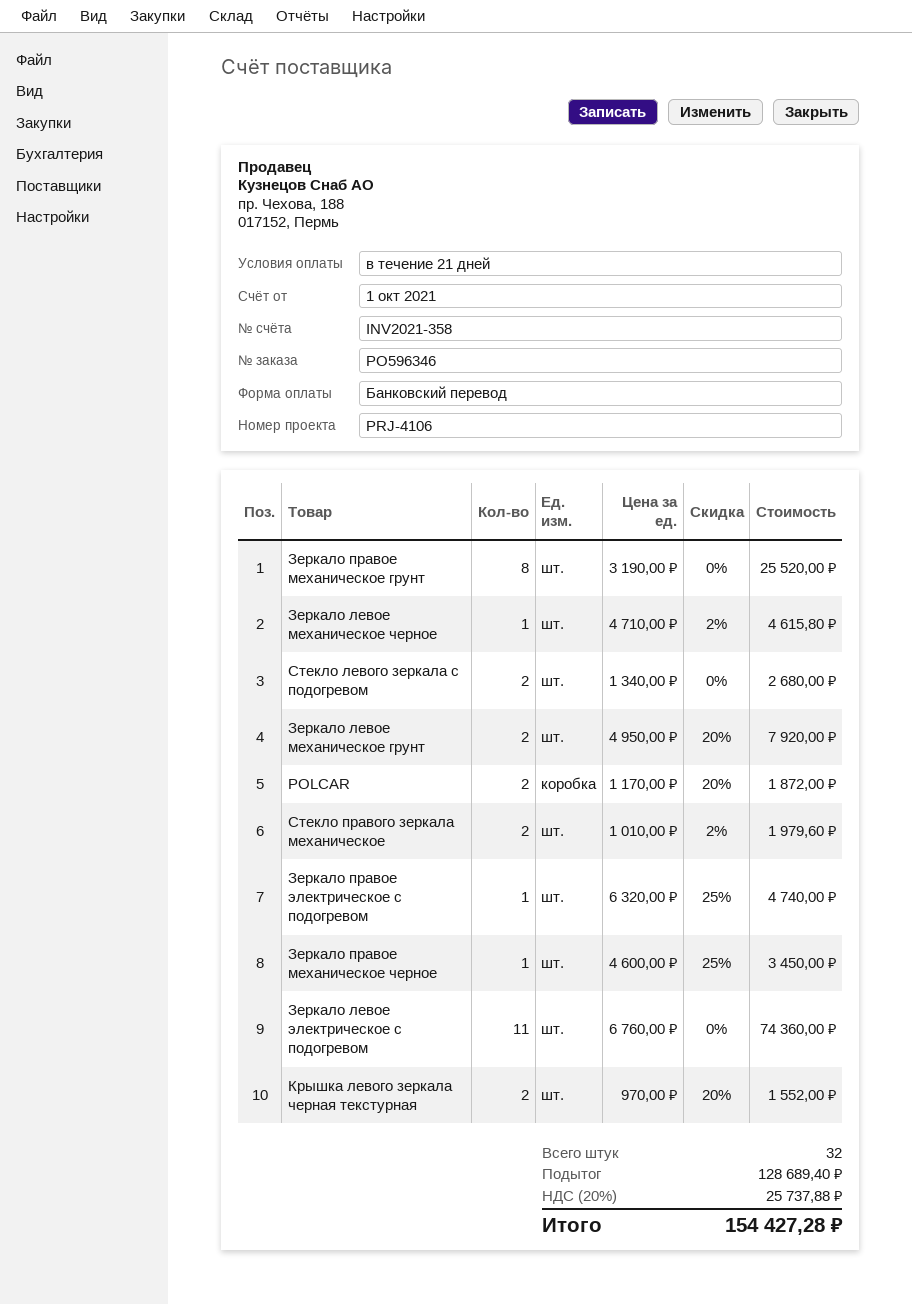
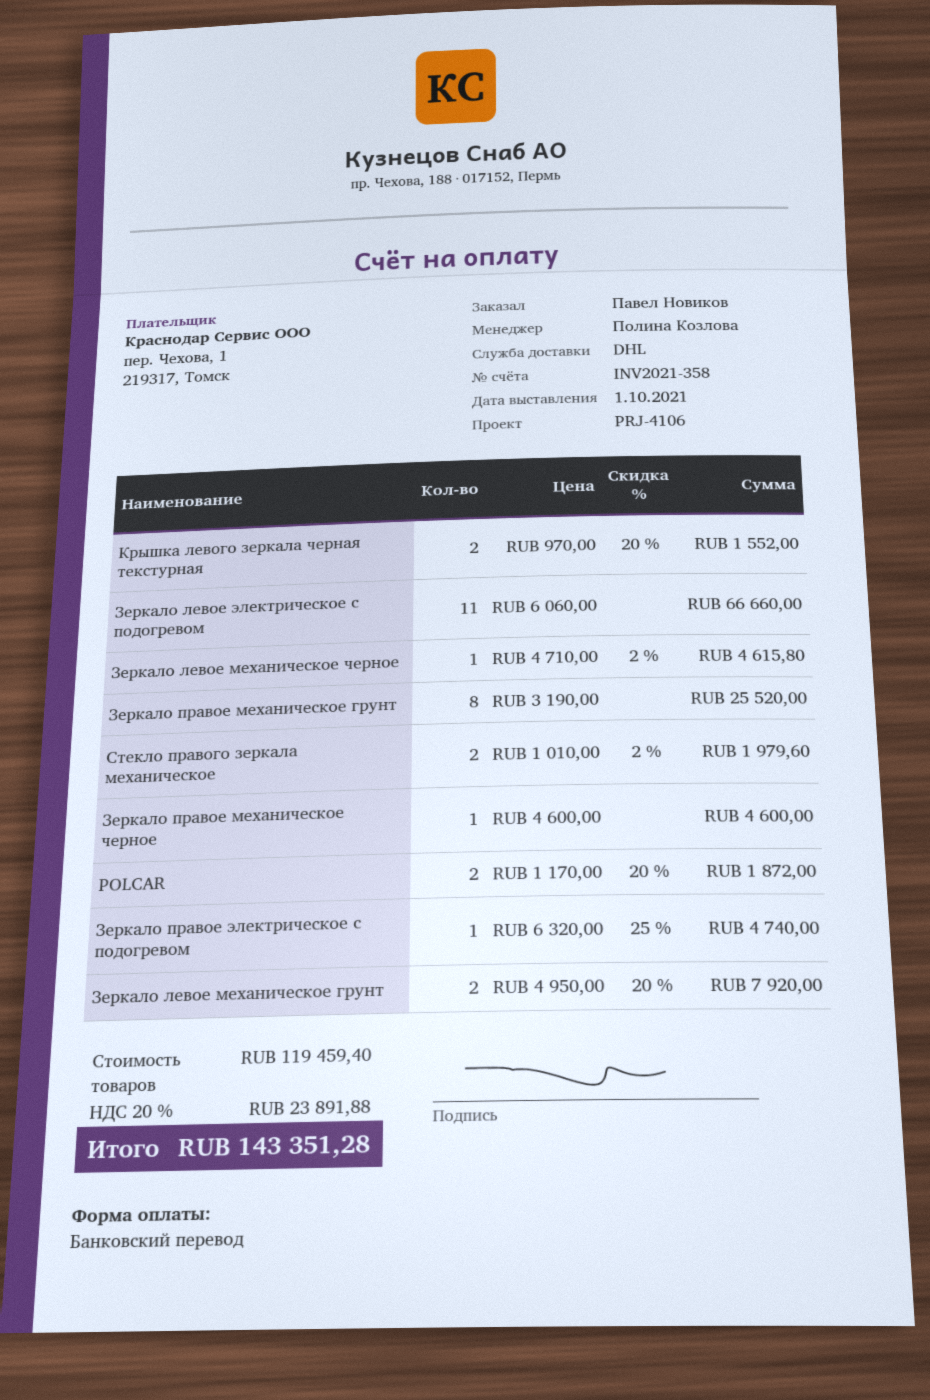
Стекло левого зеркала с подогревом: 2 x 1340.00 = 2680.00 -> none
Зеркало правое механическое черное: 1 x 4600.00 - 25% = 3450.00 -> 1 x 4600.00 = 4600.00
Зеркало левое электрическое с подогревом: 11 x 6760.00 = 74360.00 -> 11 x 6060.00 = 66660.00
subtotal: 128689.40 -> 119459.40
tax: 20% = 25737.88 -> 20% = 23891.88
total: 154427.28 -> 143351.28

